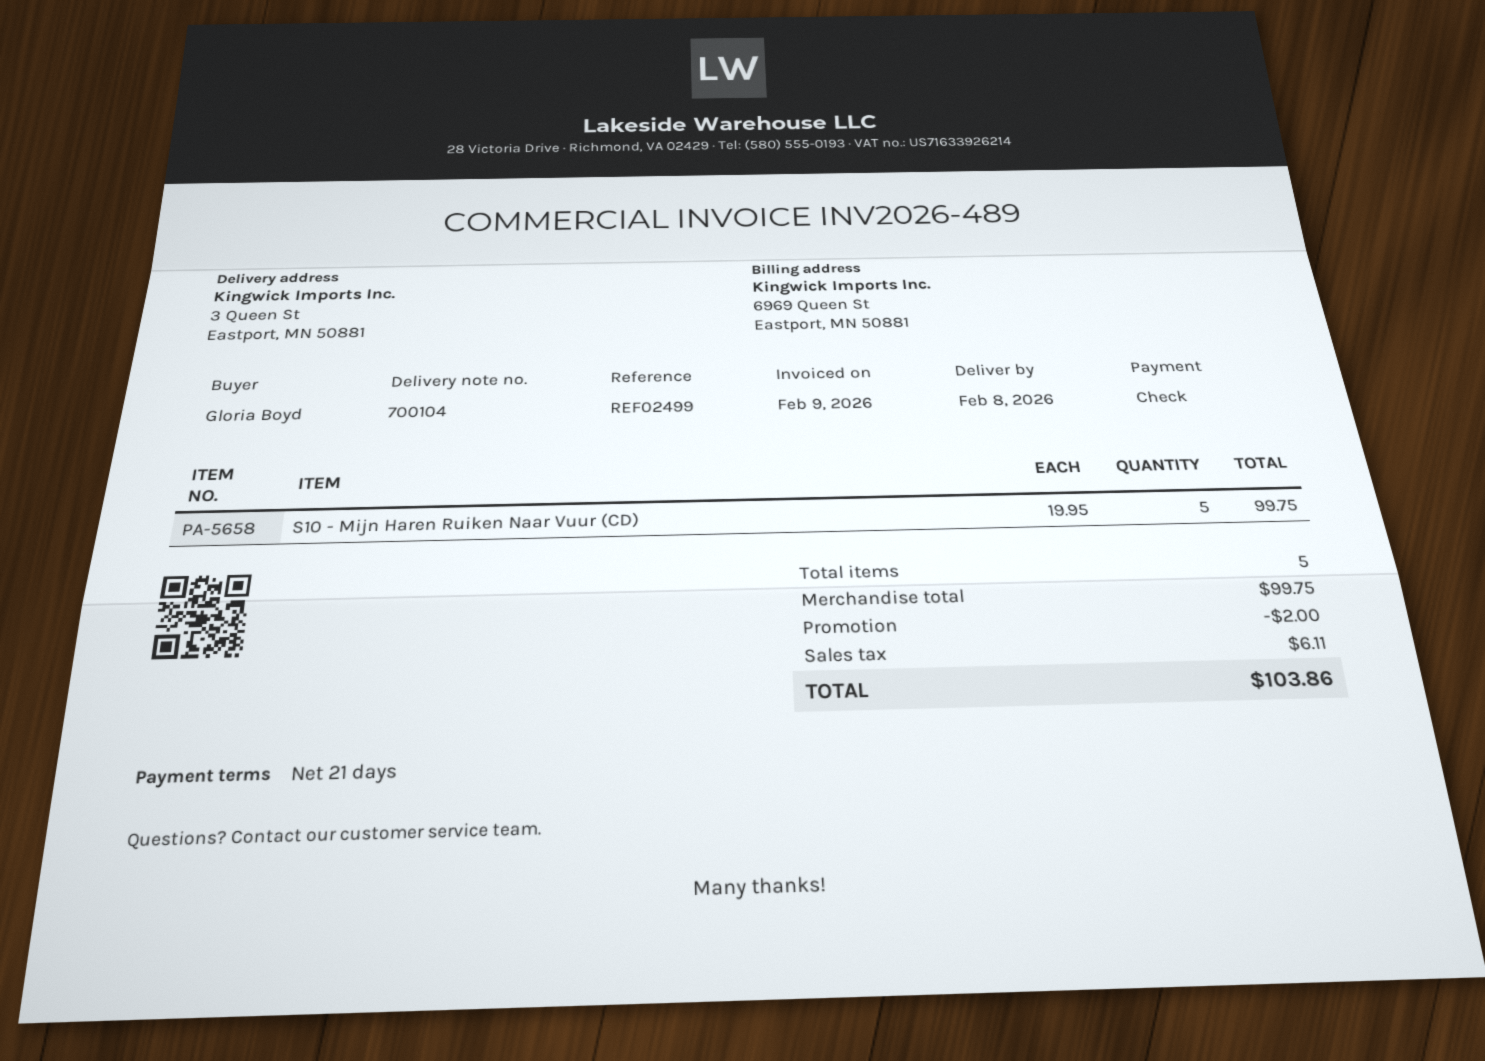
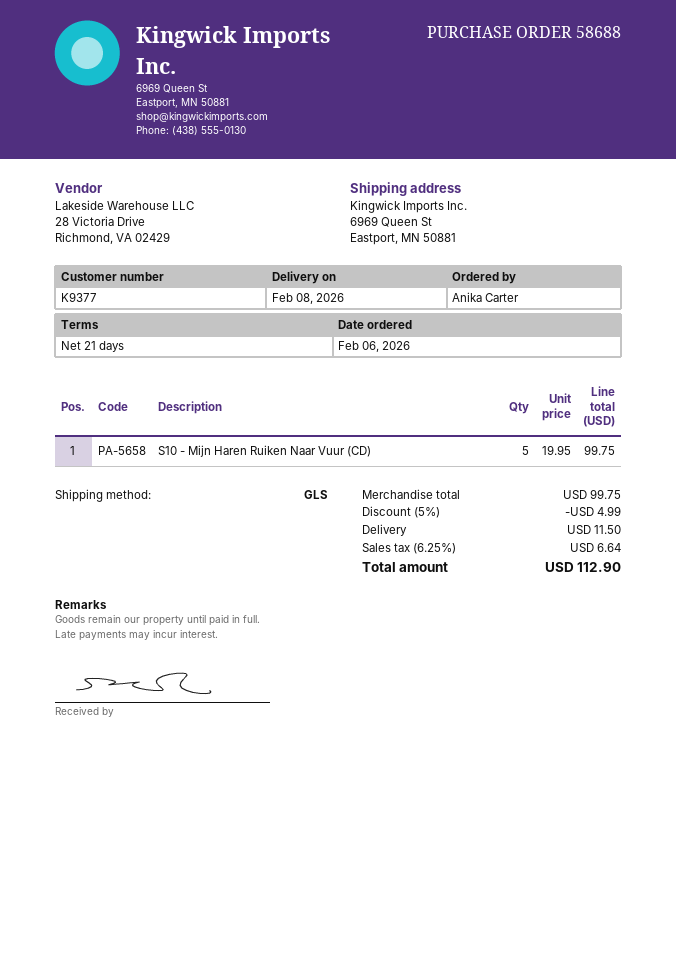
ordered by: Gloria Boyd -> Anika Carter
ship to: 3 Queen St, Eastport, MN 50881 -> 6969 Queen St, Eastport, MN 50881
discount: 2.00 -> 4.99
shipping: none -> 11.50
tax: 6.11 -> 6.64
total: 103.86 -> 112.90

